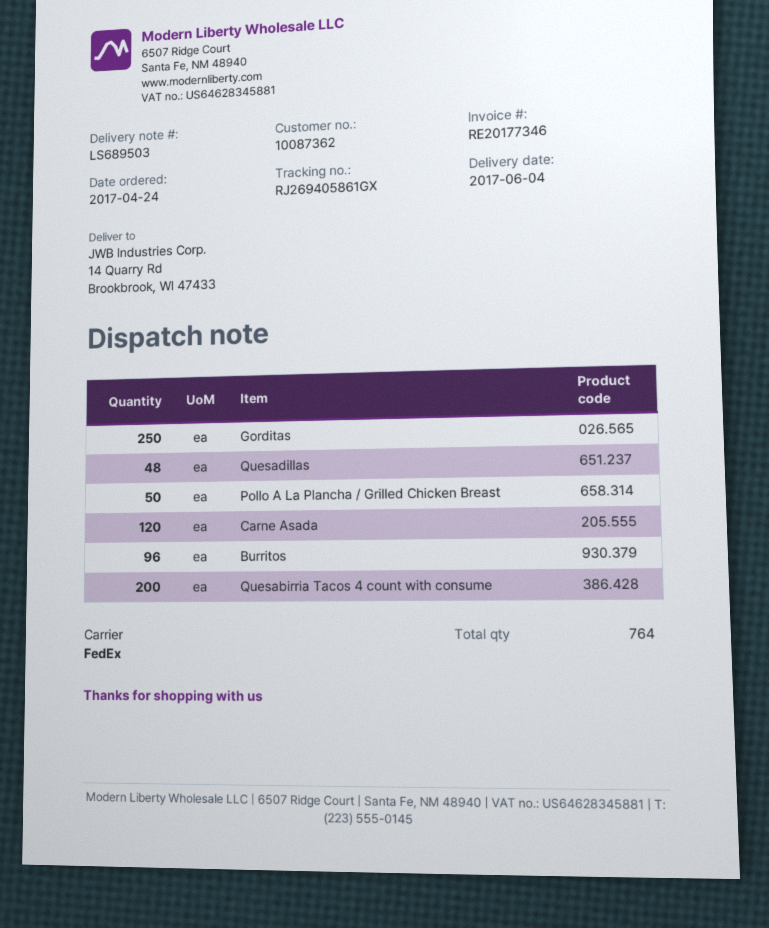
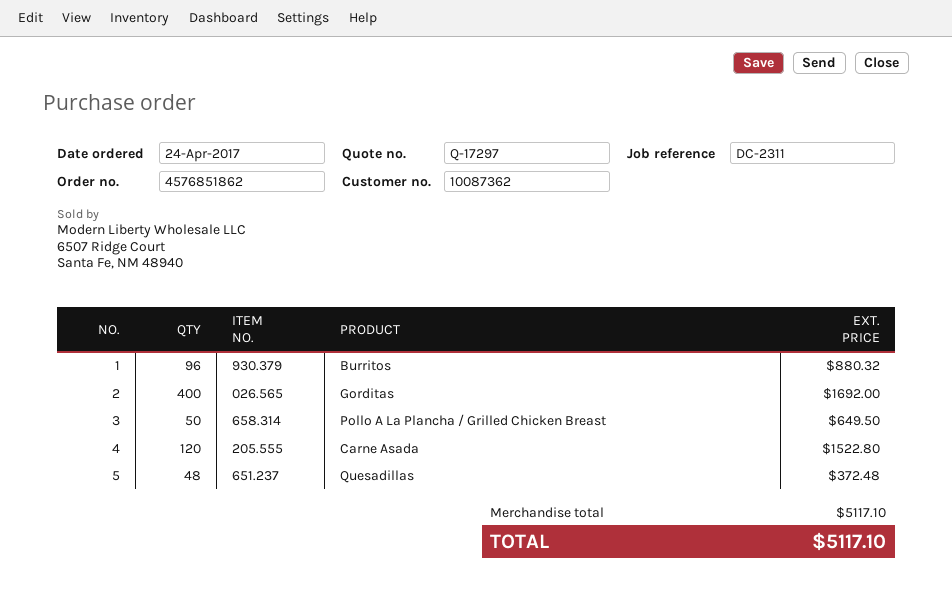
Gorditas: 250 -> 400
Quesabirria Tacos 4 count with consume: 200 -> none

